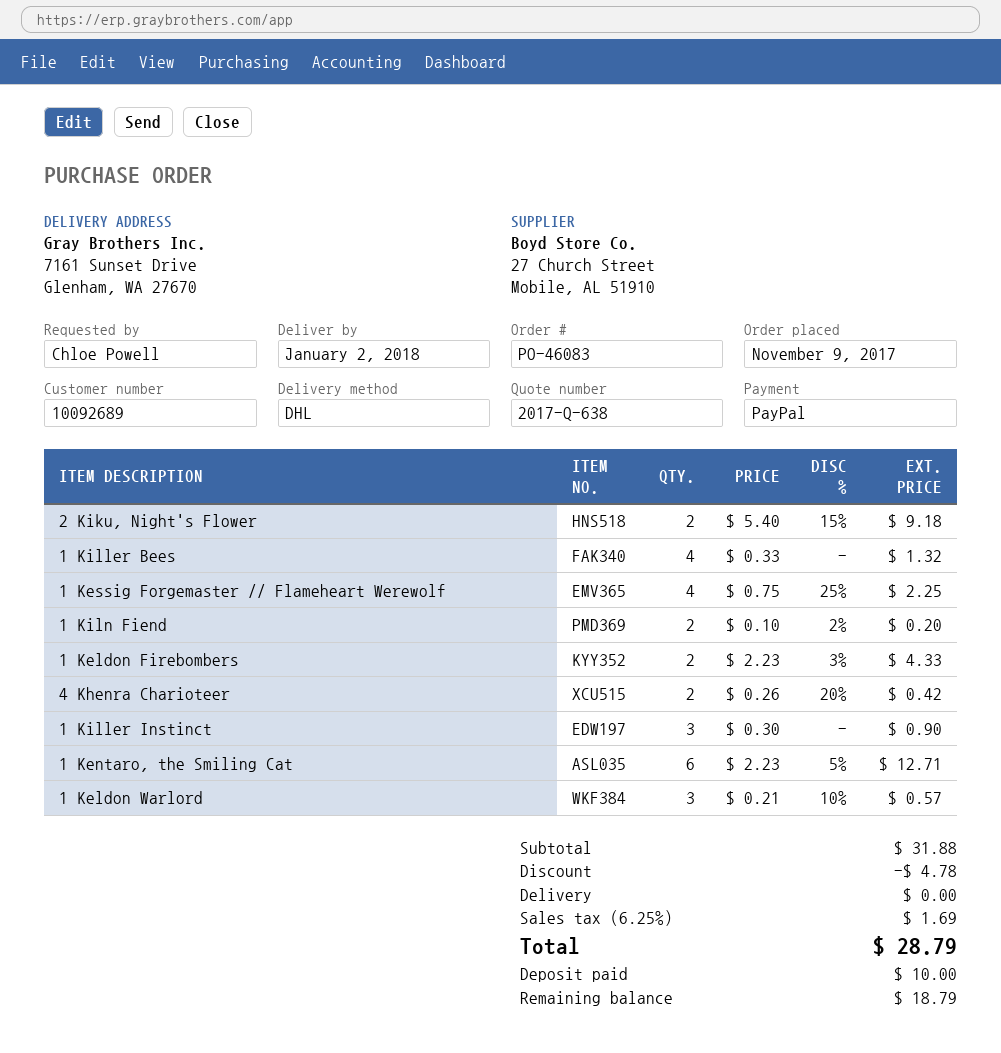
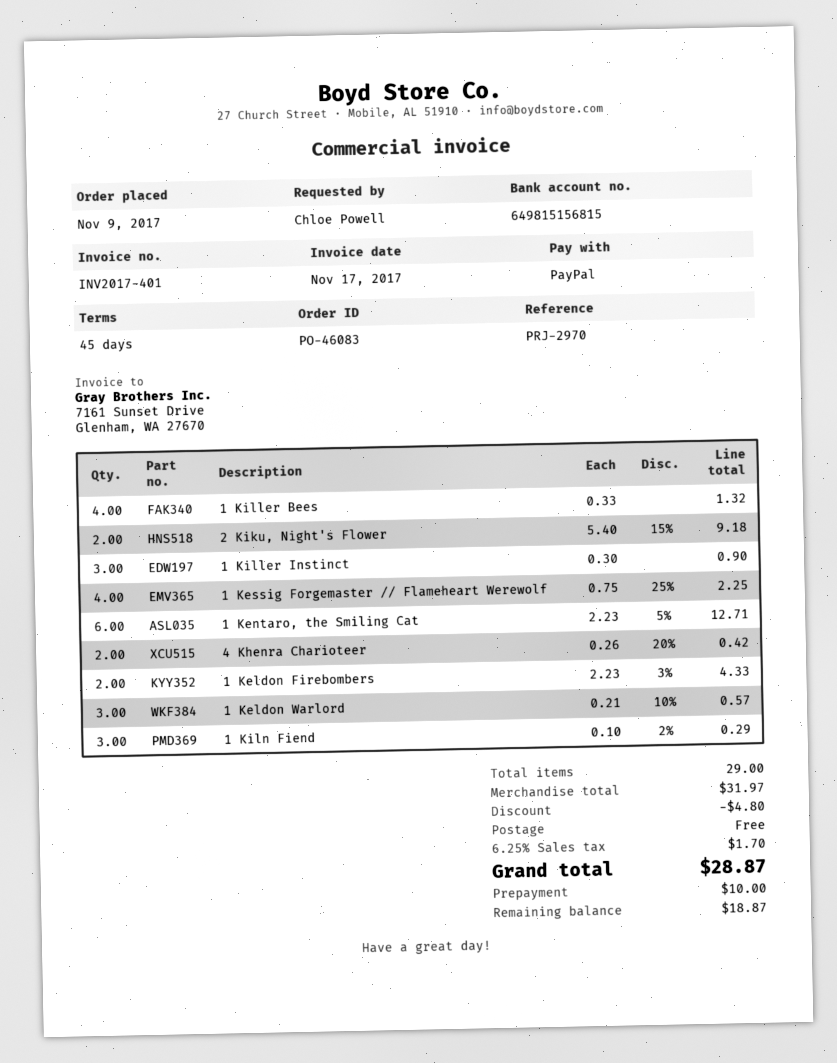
1 Kiln Fiend: 2 x 0.10 - 2% = 0.20 -> 3 x 0.10 - 2% = 0.29
subtotal: 31.88 -> 31.97
discount: 4.78 -> 4.80
tax: 6.25% = 1.69 -> 6.25% = 1.70
total: 28.79 -> 28.87
balance: 18.79 -> 18.87

